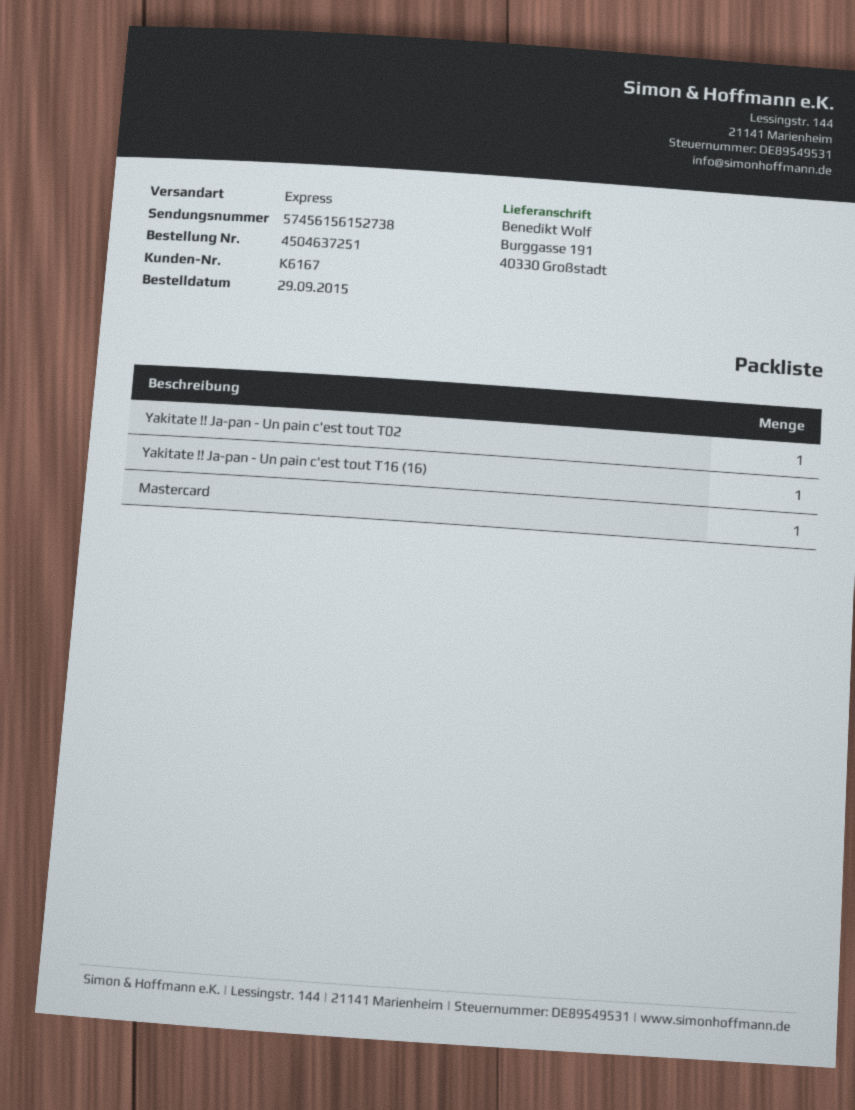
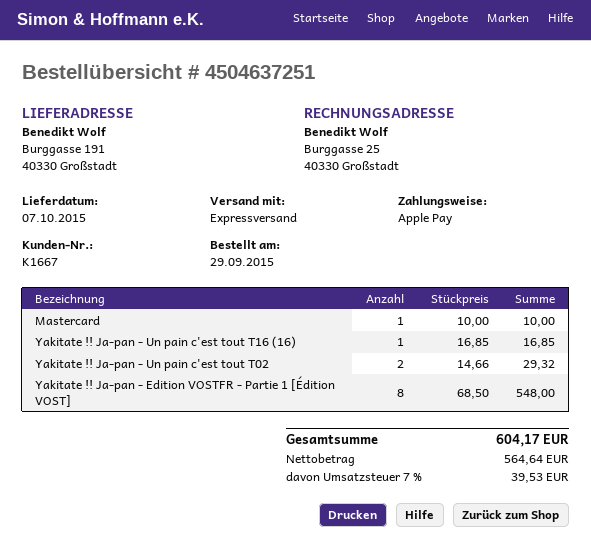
customer number: K6167 -> K1667
Yakitate !! Ja-pan - Un pain c'est tout T02: 1 -> 2
Yakitate !! Ja-pan - Edition VOSTFR - Partie 1 [Édition VOST]: none -> 8

